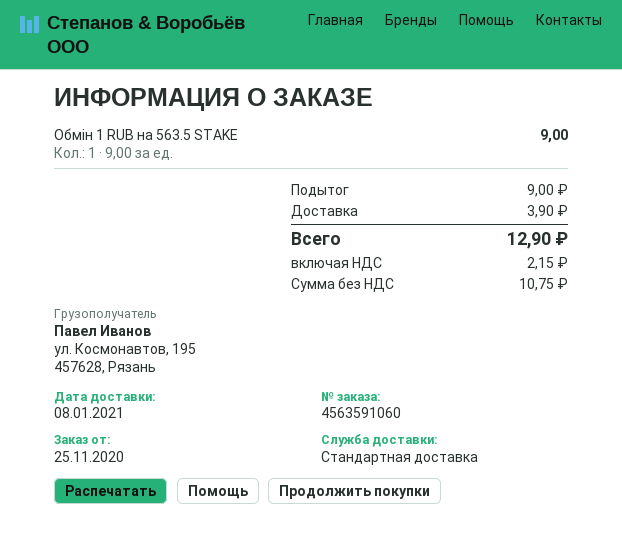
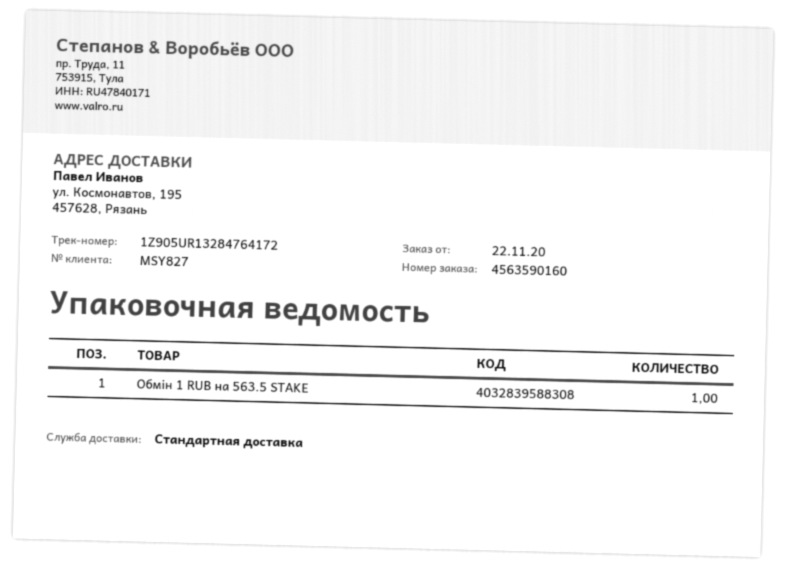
order number: 4563591060 -> 4563590160
order date: 2020-11-25 -> 2020-11-22

